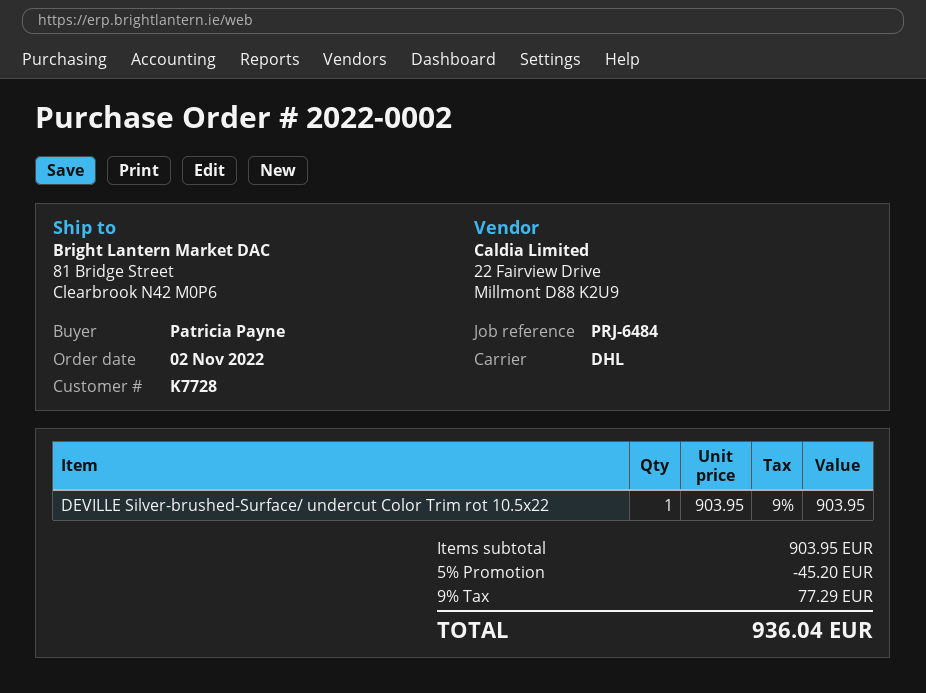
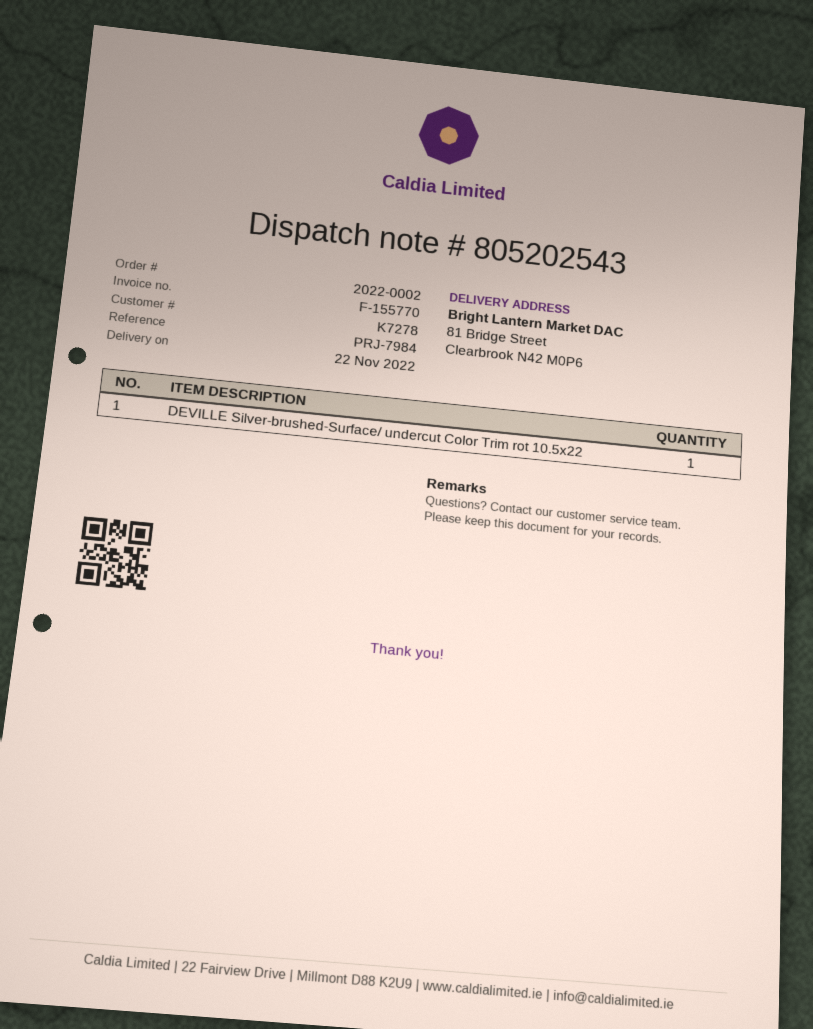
customer number: K7728 -> K7278
reference: PRJ-6484 -> PRJ-7984

